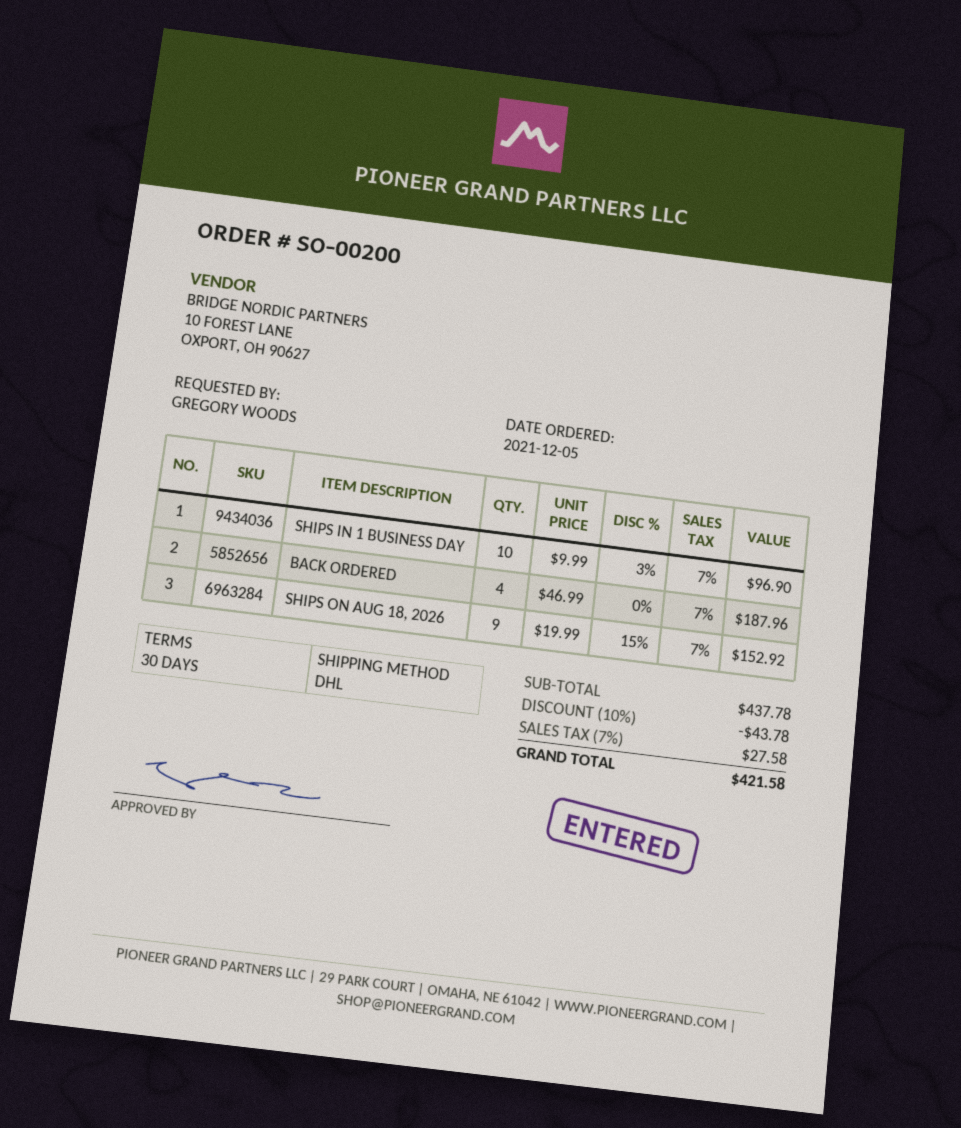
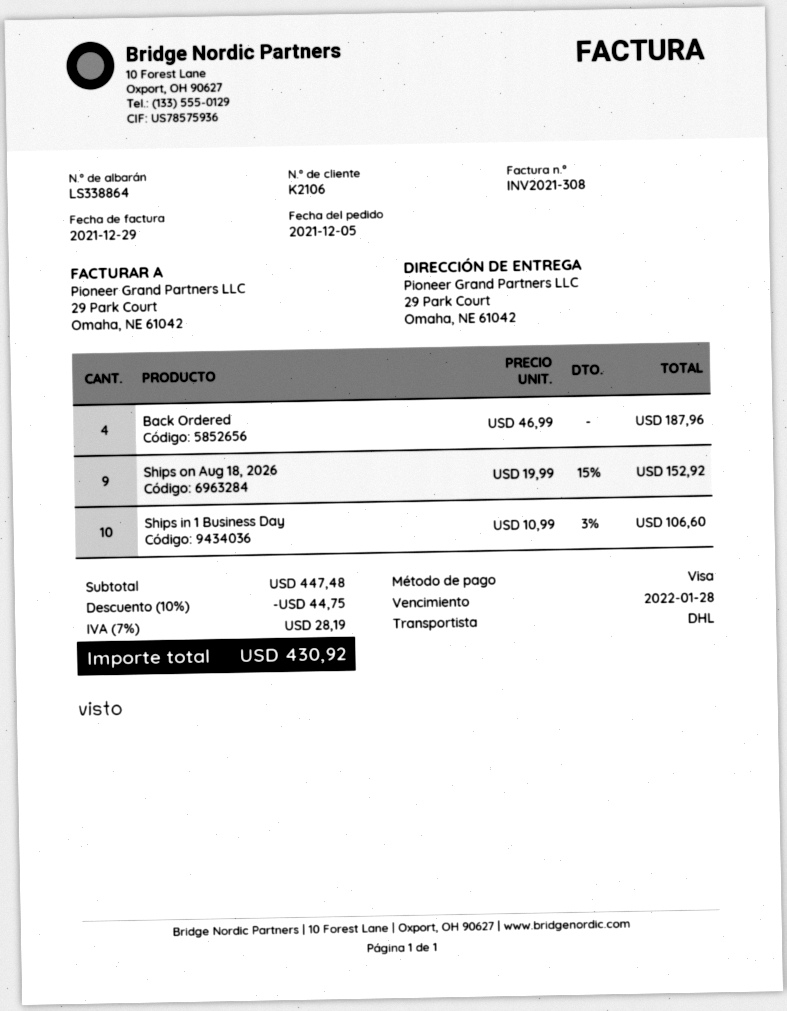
SHIPS IN 1 BUSINESS DAY: 10 x 9.99 - 3% = 96.90 -> 10 x 10.99 - 3% = 106.60
subtotal: 437.78 -> 447.48
discount: 10% = 43.78 -> 10% = 44.75
tax: 7% = 27.58 -> 7% = 28.19
total: 421.58 -> 430.92

